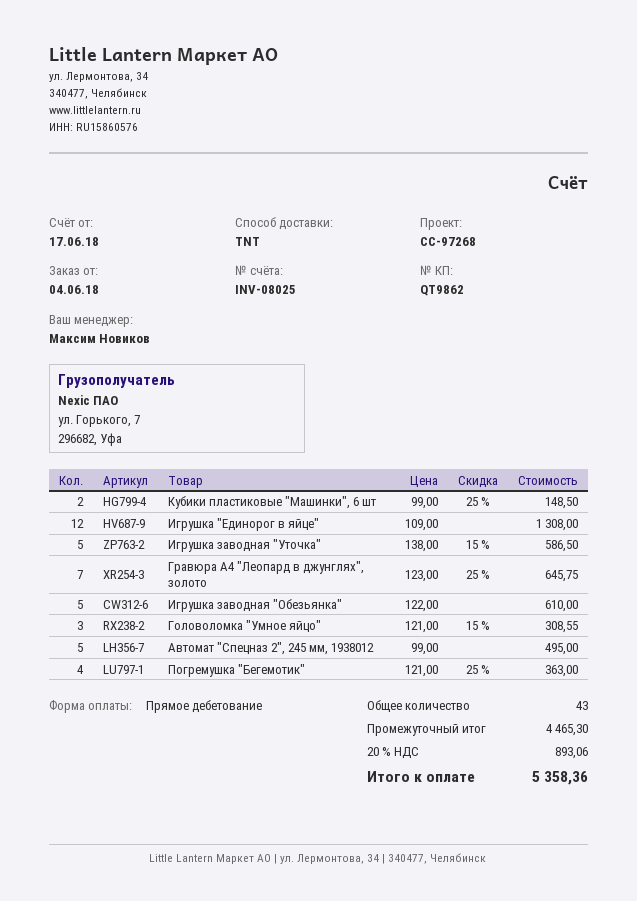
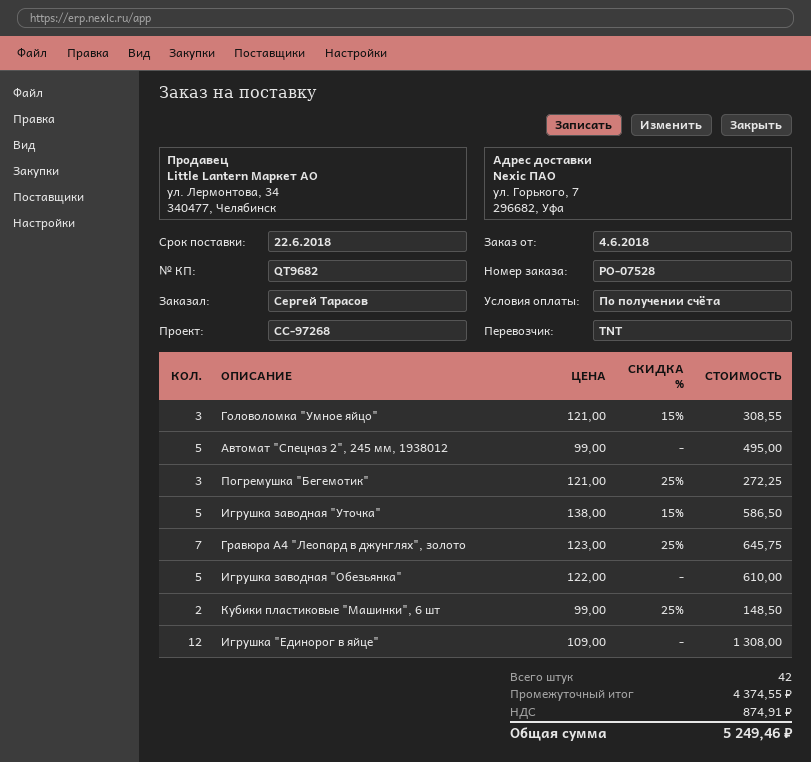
quote number: QT9862 -> QT9682
Погремушка "Бегемотик": 4 x 121.00 - 25% = 363.00 -> 3 x 121.00 - 25% = 272.25
total quantity: 43 -> 42
subtotal: 4465.30 -> 4374.55
tax: 893.06 -> 874.91
total: 5358.36 -> 5249.46

